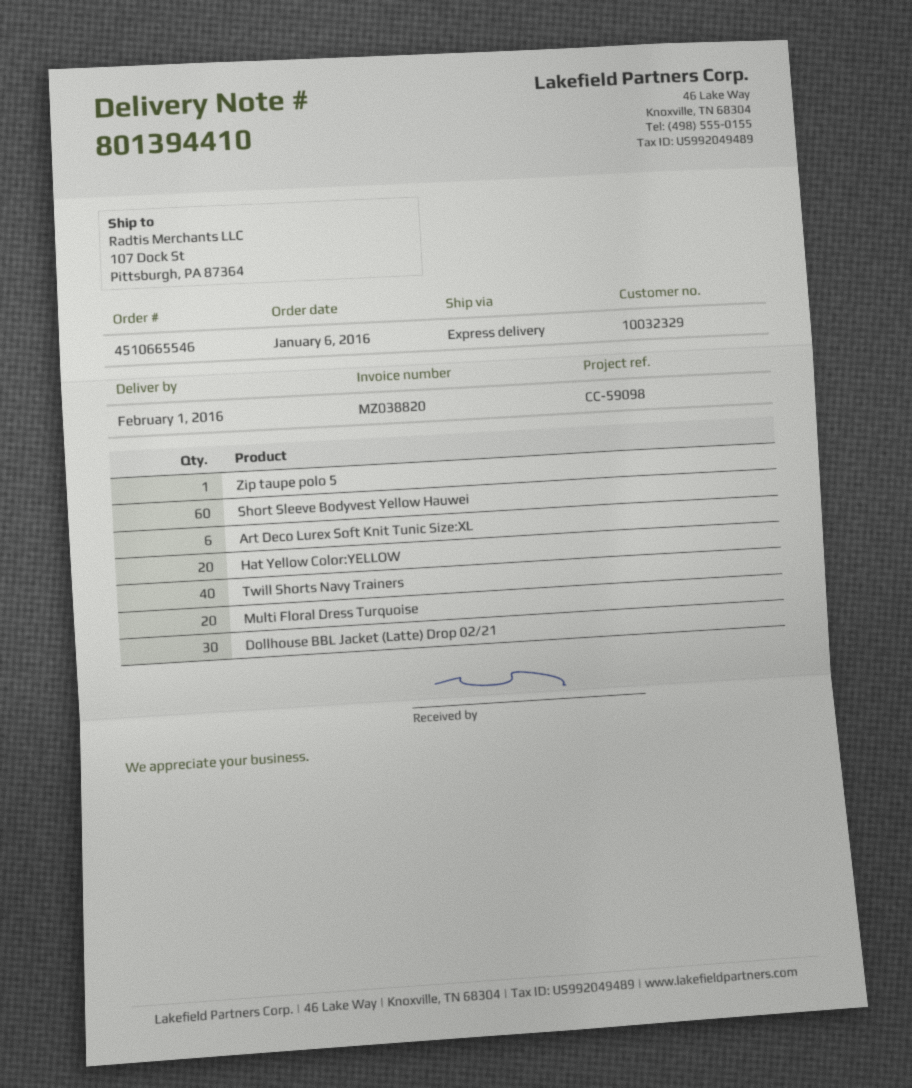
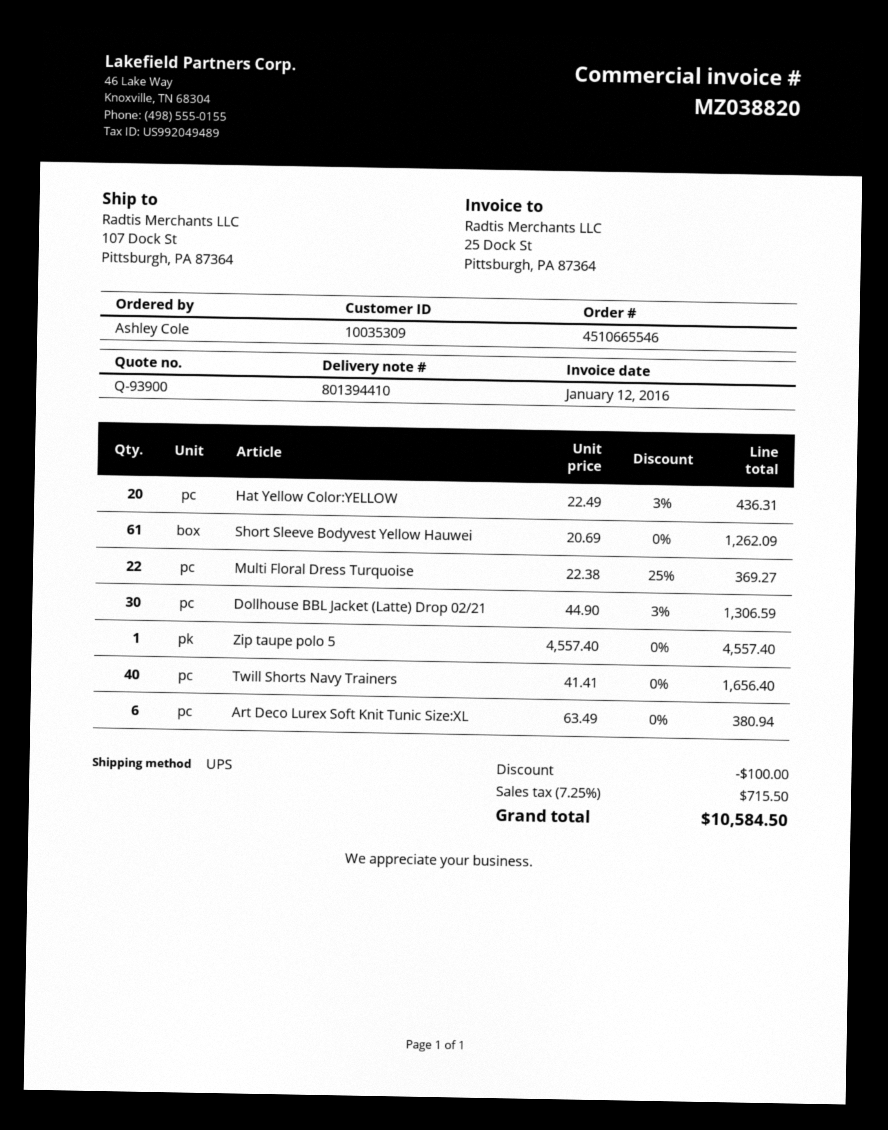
customer number: 10032329 -> 10035309
shipping method: express -> UPS
Short Sleeve Bodyvest Yellow Hauwei: 60 -> 61
Multi Floral Dress Turquoise: 20 -> 22

